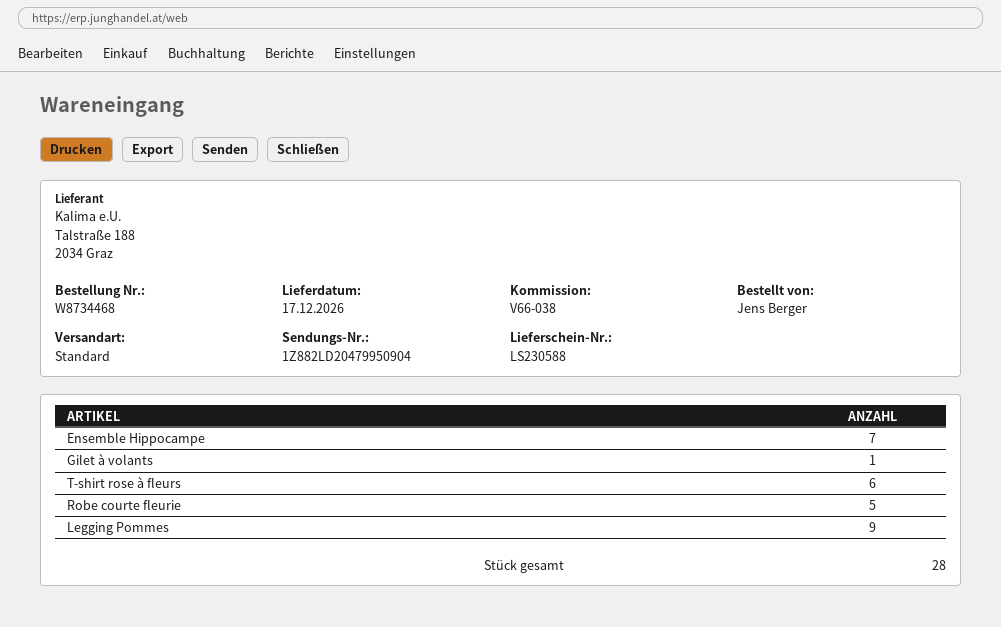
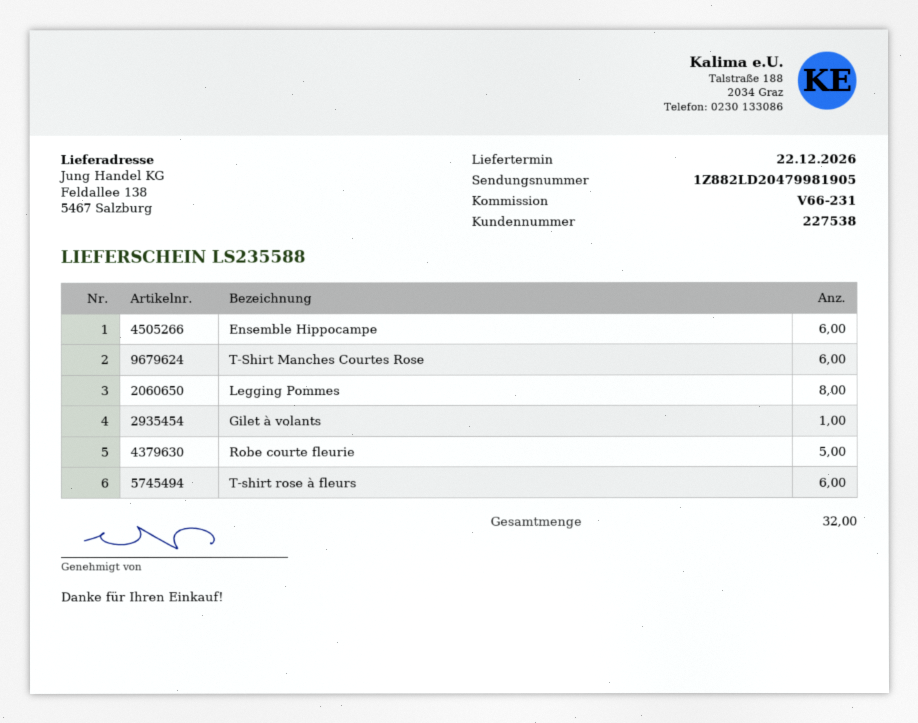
delivery note number: LS230588 -> LS235588
delivery date: 2026-12-17 -> 2026-12-22
reference: V66-038 -> V66-231
tracking number: 1Z882LD20479950904 -> 1Z882LD20479981905
Ensemble Hippocampe: 7 -> 6
Legging Pommes: 9 -> 8
T-Shirt Manches Courtes Rose: none -> 6
total quantity: 28 -> 32

